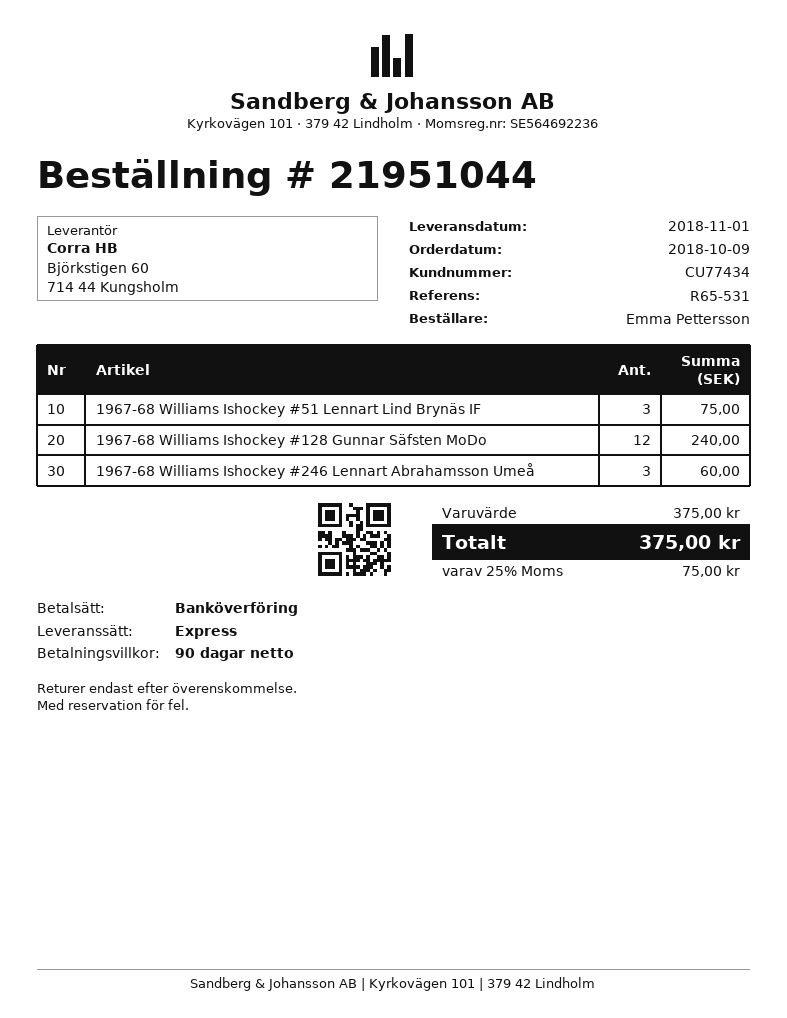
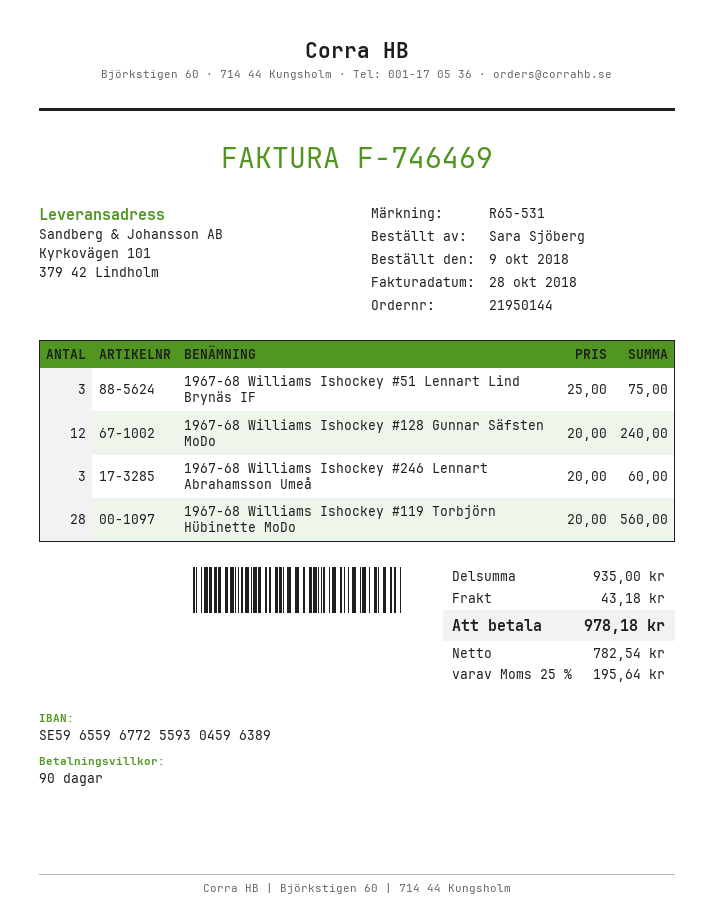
order number: 21951044 -> 21950144
ordered by: Emma Pettersson -> Sara Sjöberg
1967-68 Williams Ishockey #119 Torbjörn Hübinette MoDo: none -> 28 for 560.00
subtotal: 375.00 -> 935.00
shipping: none -> 43.18
tax: 25% = 75.00 -> 25% = 195.64
total: 375.00 -> 978.18

